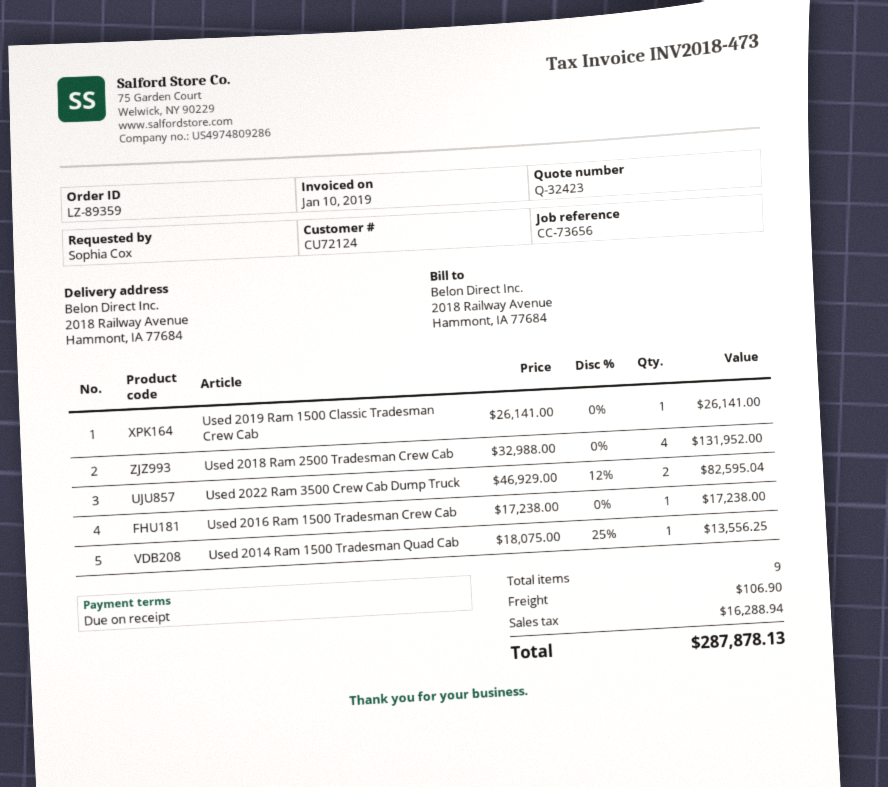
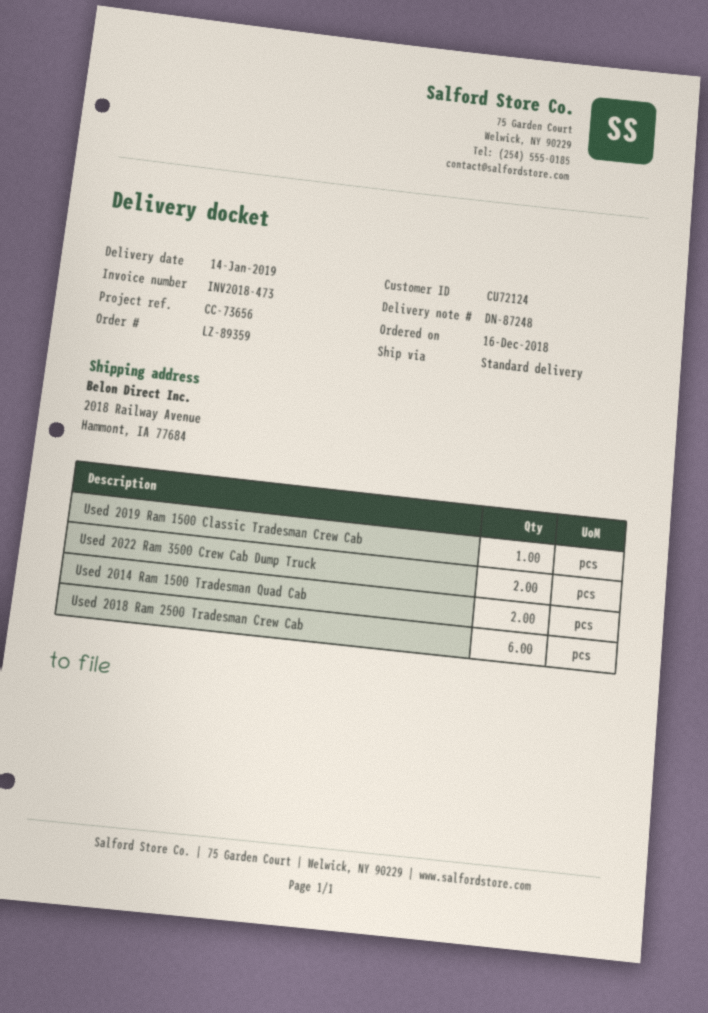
Used 2018 Ram 2500 Tradesman Crew Cab: 4 -> 6
Used 2016 Ram 1500 Tradesman Crew Cab: 1 -> none
Used 2014 Ram 1500 Tradesman Quad Cab: 1 -> 2

